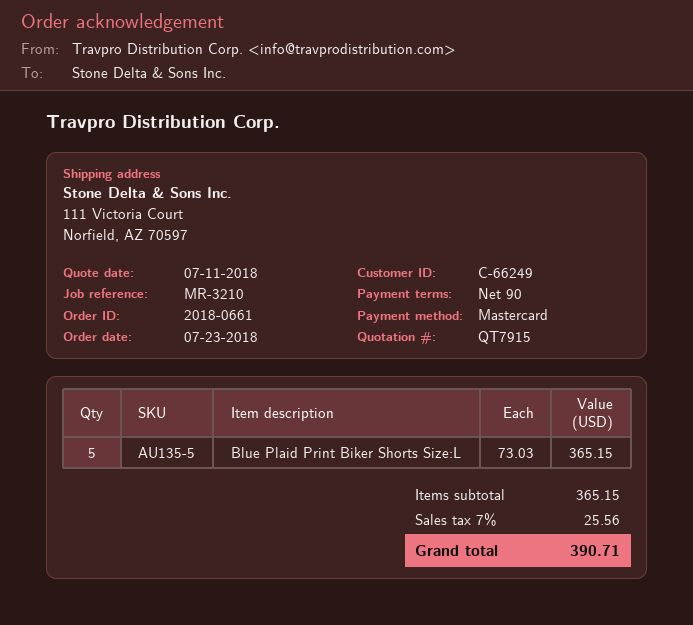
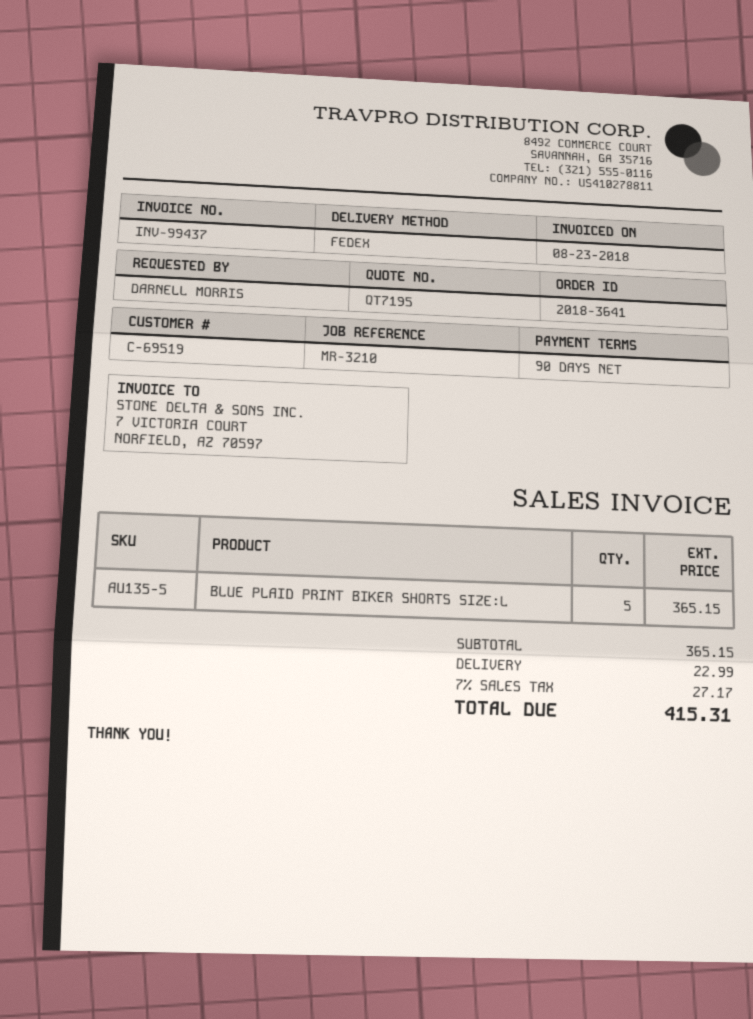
quote number: QT7915 -> QT7195
order number: 2018-0661 -> 2018-3641
customer number: C-66249 -> C-69519
shipping: none -> 22.99
tax: 7% = 25.56 -> 7% = 27.17
total: 390.71 -> 415.31

